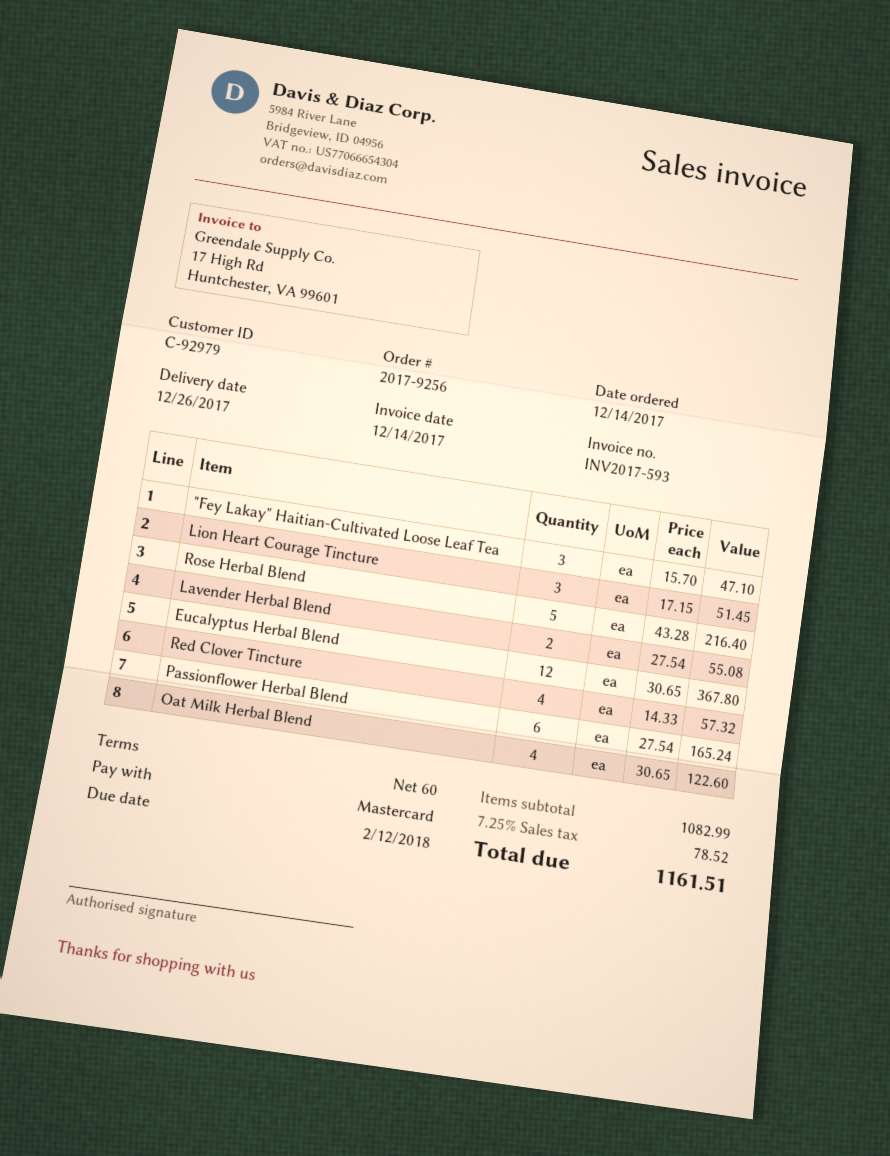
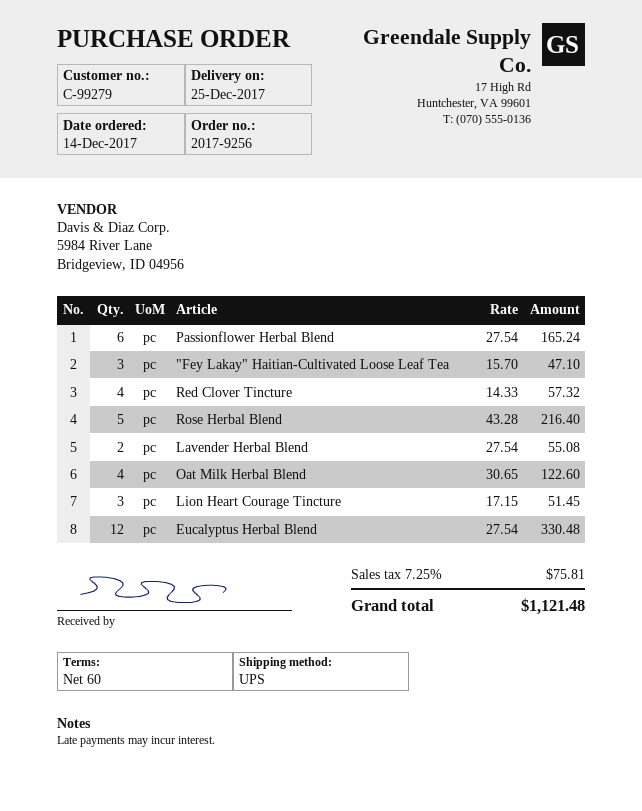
delivery date: 2017-12-26 -> 2017-12-25
customer number: C-92979 -> C-99279
Eucalyptus Herbal Blend: 12 x 30.65 = 367.80 -> 12 x 27.54 = 330.48
tax: 7.25% = 78.52 -> 7.25% = 75.81
total: 1161.51 -> 1121.48

